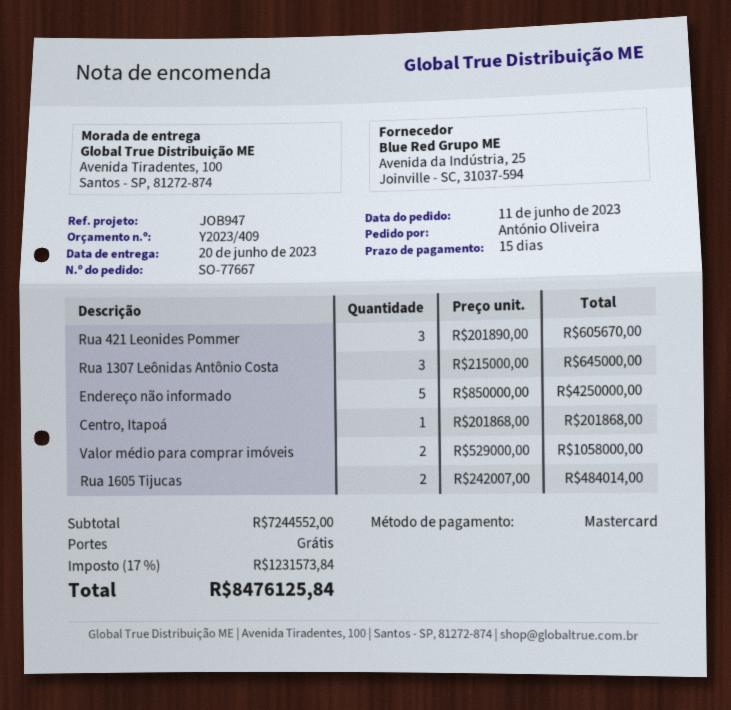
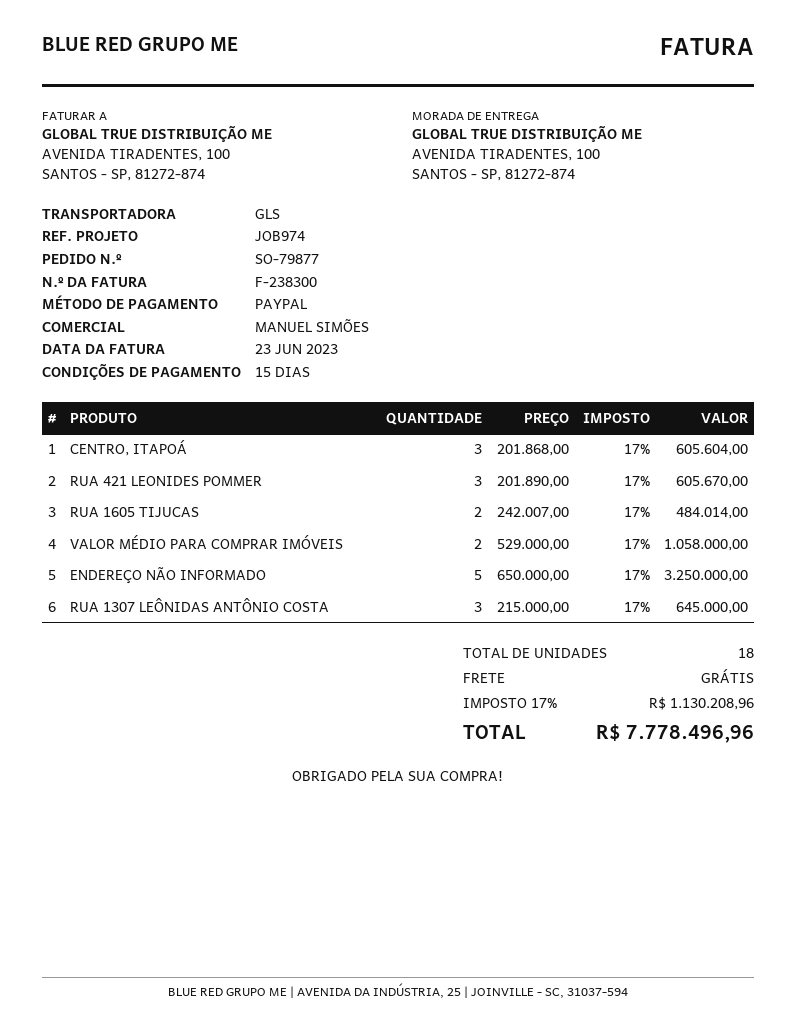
order number: SO-77667 -> SO-79877
reference: JOB947 -> JOB974
payment method: Mastercard -> PayPal
Endereço não informado: 5 x 850000.00 = 4250000.00 -> 5 x 650000.00 = 3250000.00
Centro, Itapoá: 1 x 201868.00 = 201868.00 -> 3 x 201868.00 = 605604.00
tax: 17% = 1231573.84 -> 17% = 1130208.96
total: 8476125.84 -> 7778496.96

